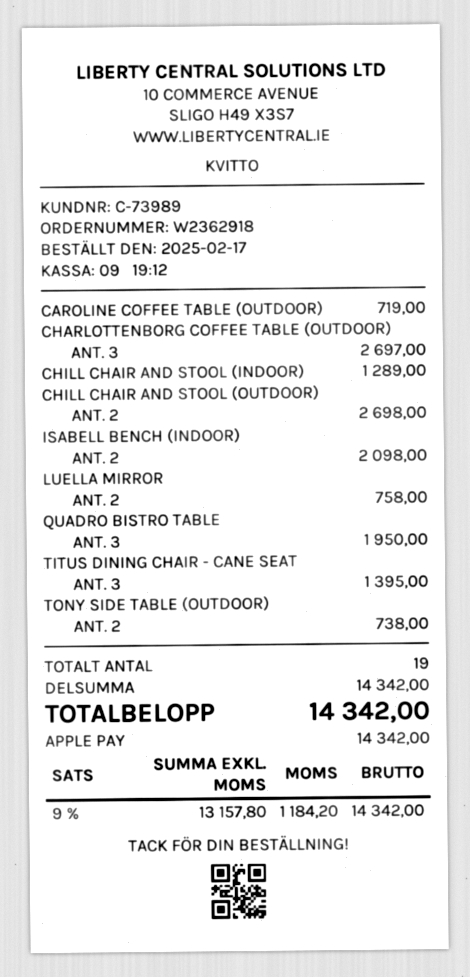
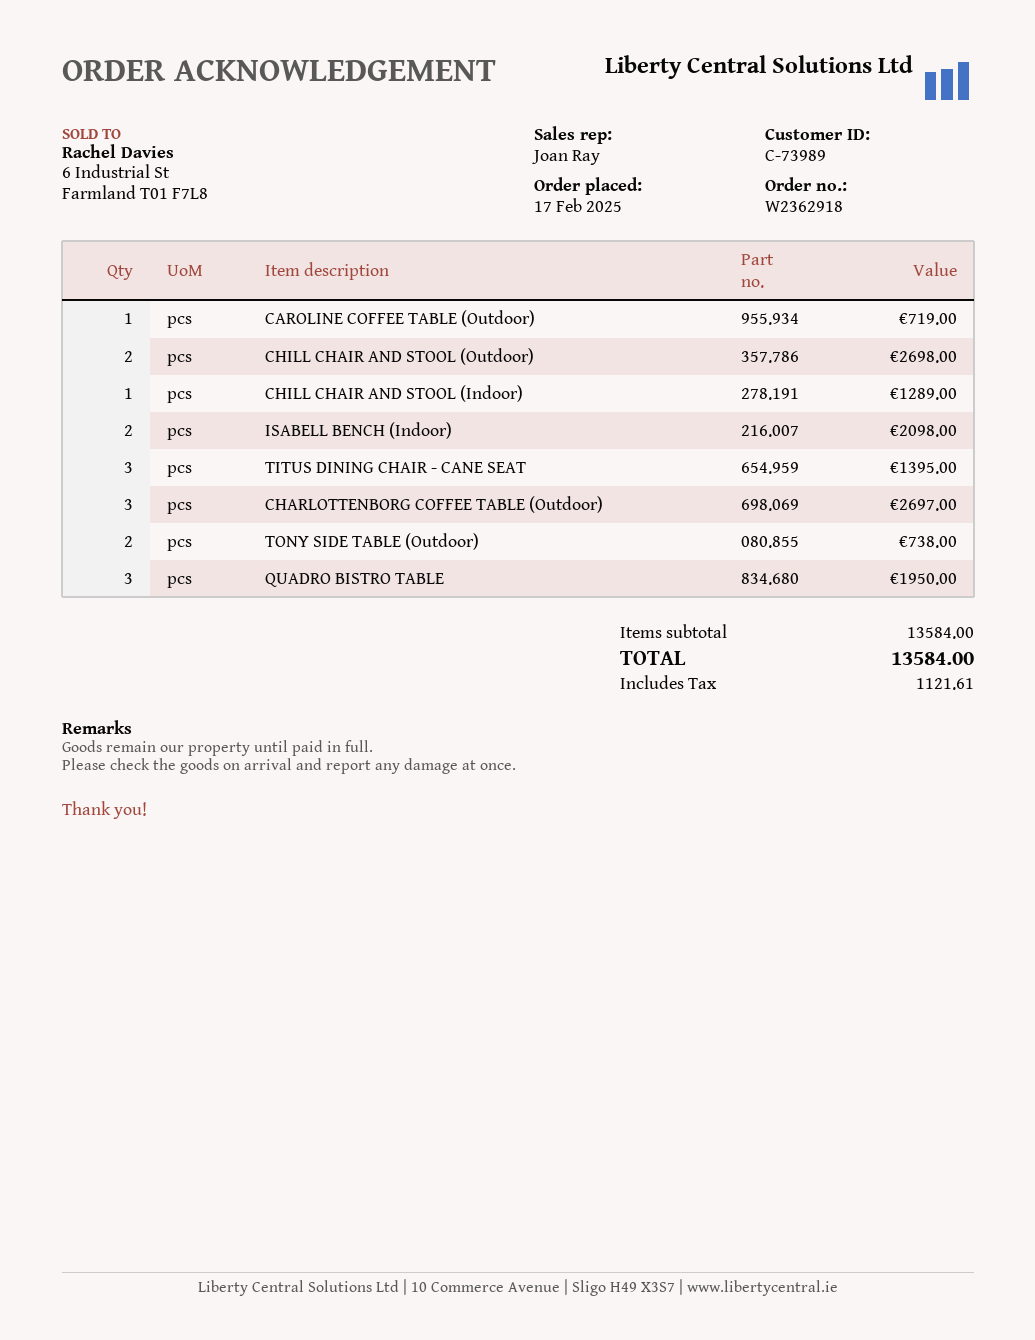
LUELLA MIRROR: 2 for 758.00 -> none
subtotal: 14342.00 -> 13584.00
tax: 1184.20 -> 1121.61
total: 14342.00 -> 13584.00

